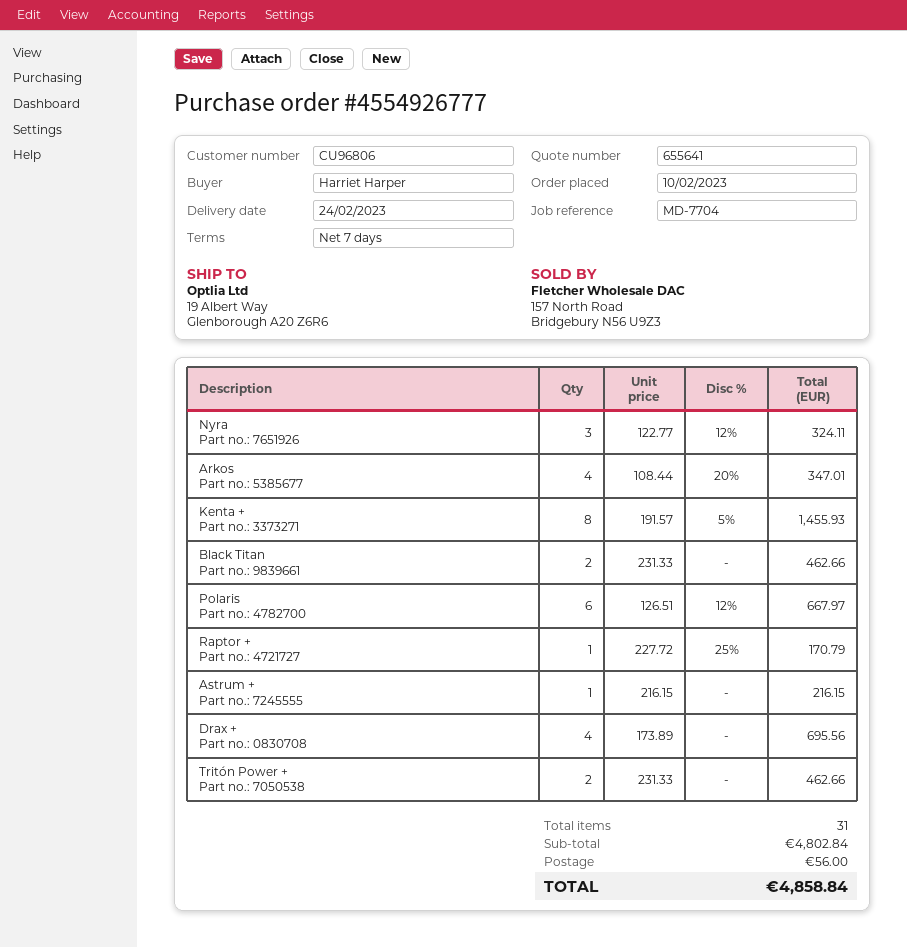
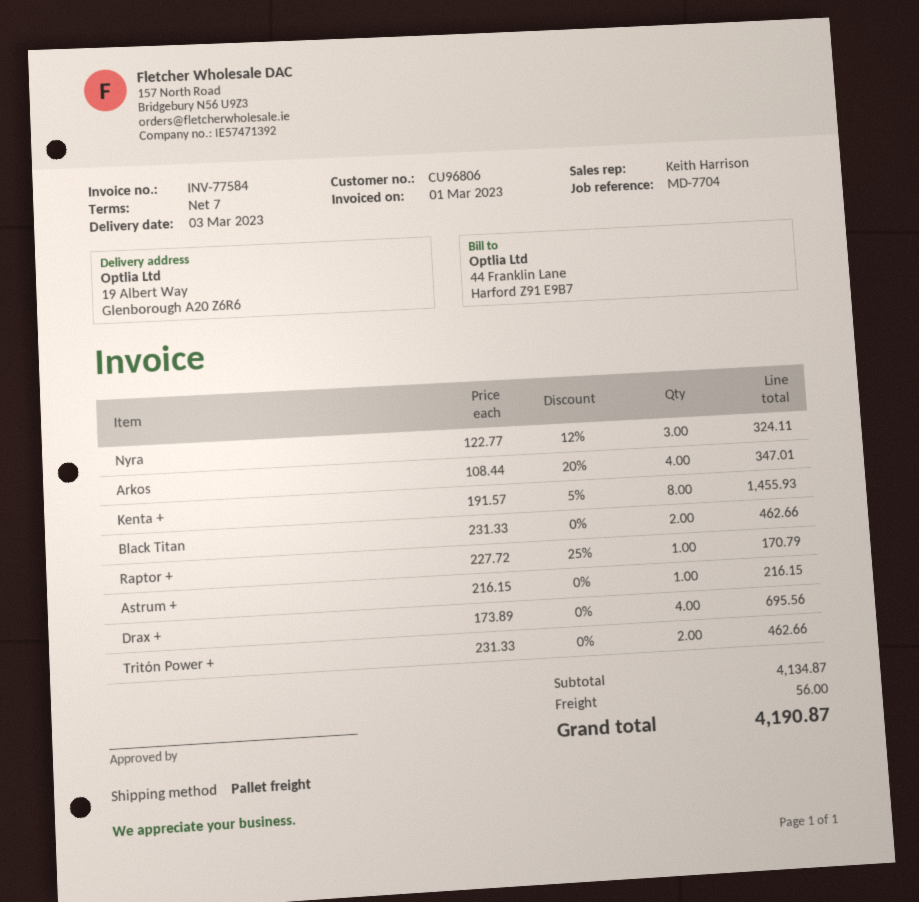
delivery date: 2023-02-24 -> 2023-03-03
Polaris: 6 x 126.51 - 12% = 667.97 -> none
subtotal: 4802.84 -> 4134.87
total: 4858.84 -> 4190.87

